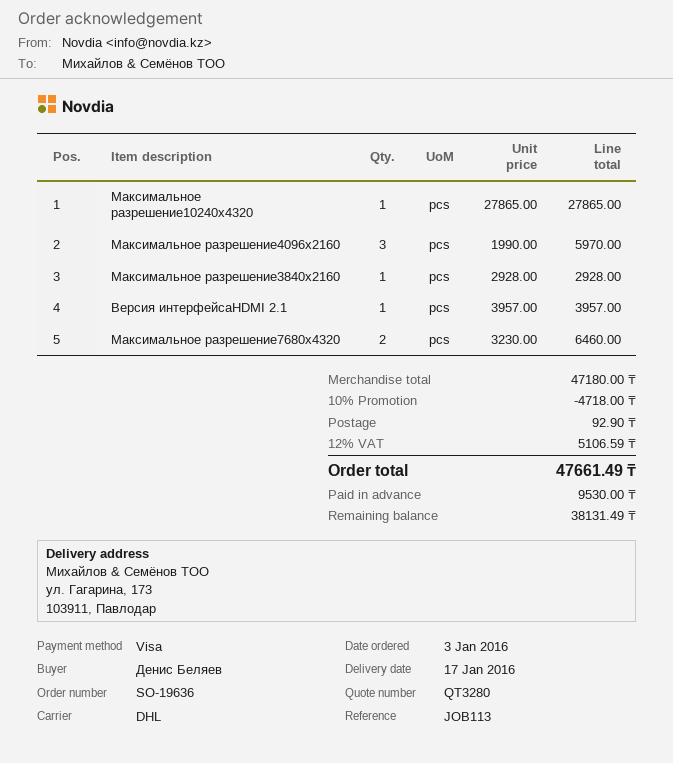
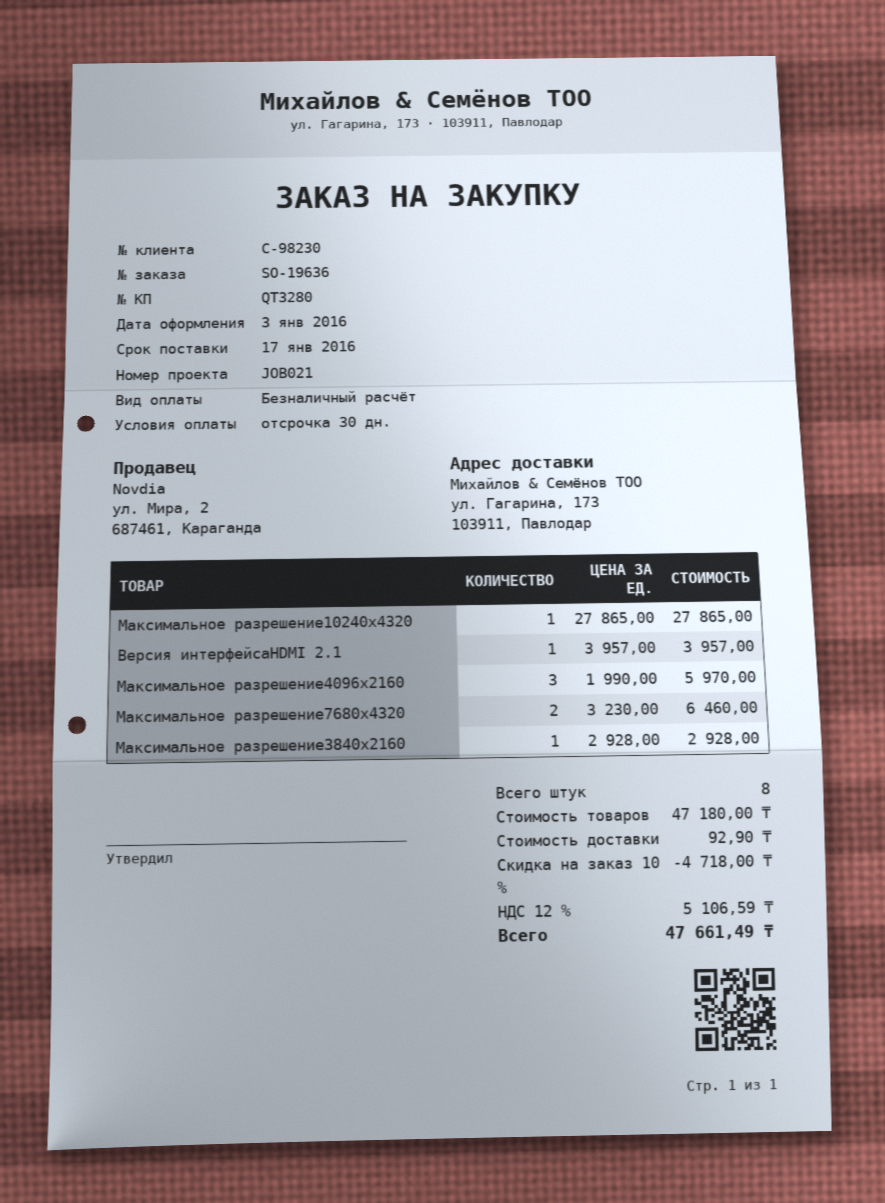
reference: JOB113 -> JOB021
payment method: Visa -> bank transfer

